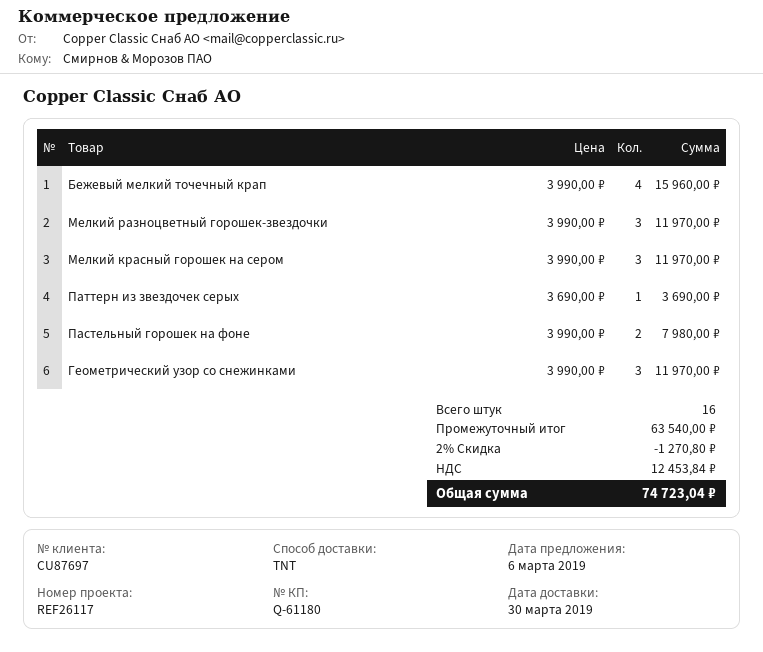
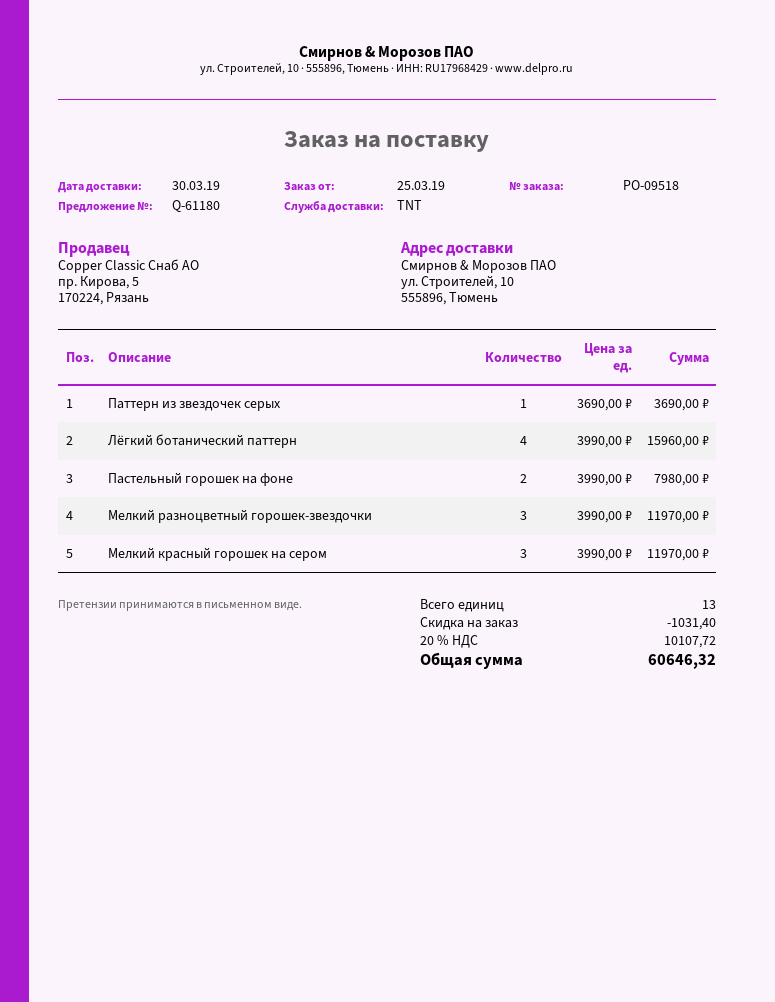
Бежевый мелкий точечный крап: 4 x 3990.00 = 15960.00 -> none
Геометрический узор со снежинками: 3 x 3990.00 = 11970.00 -> none
Лёгкий ботанический паттерн: none -> 4 x 3990.00 = 15960.00
total quantity: 16 -> 13
discount: 1270.80 -> 1031.40
tax: 12453.84 -> 10107.72
total: 74723.04 -> 60646.32

